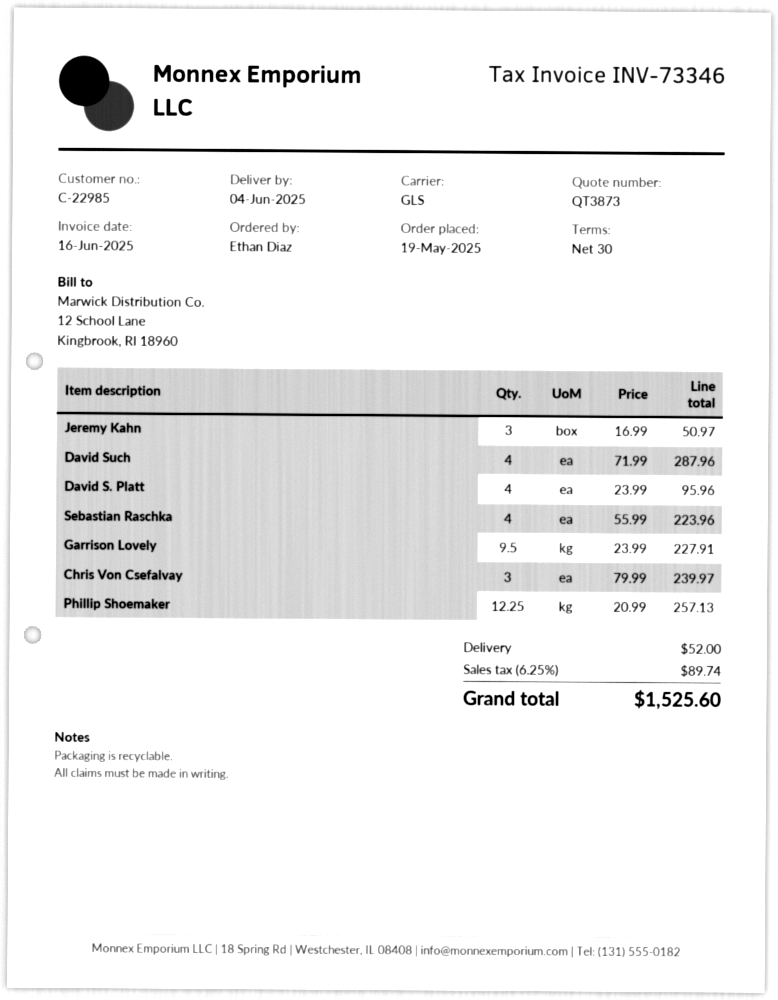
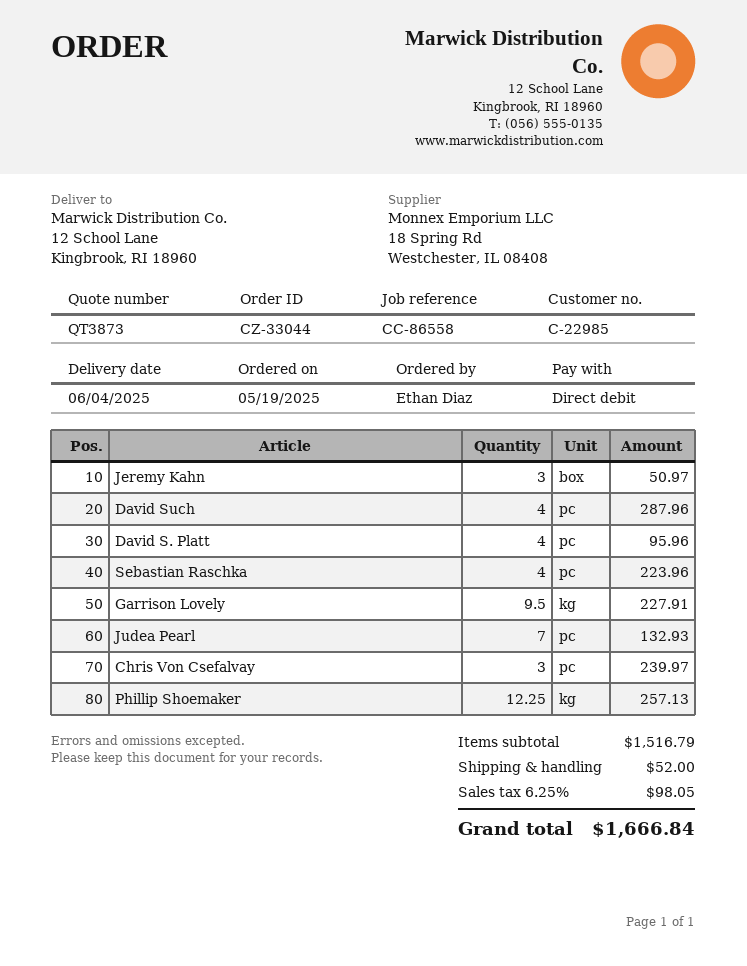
Judea Pearl: none -> 7 for 132.93
tax: 6.25% = 89.74 -> 6.25% = 98.05
total: 1525.60 -> 1666.84

